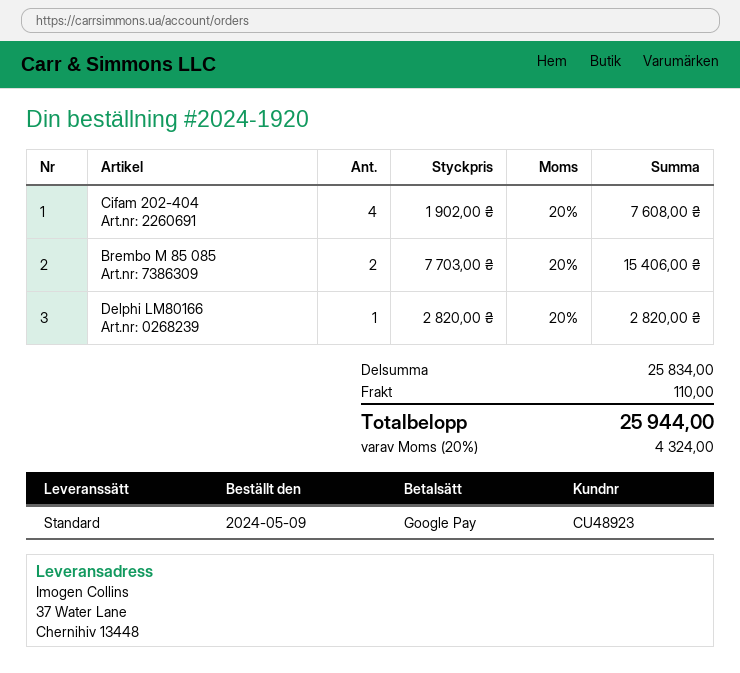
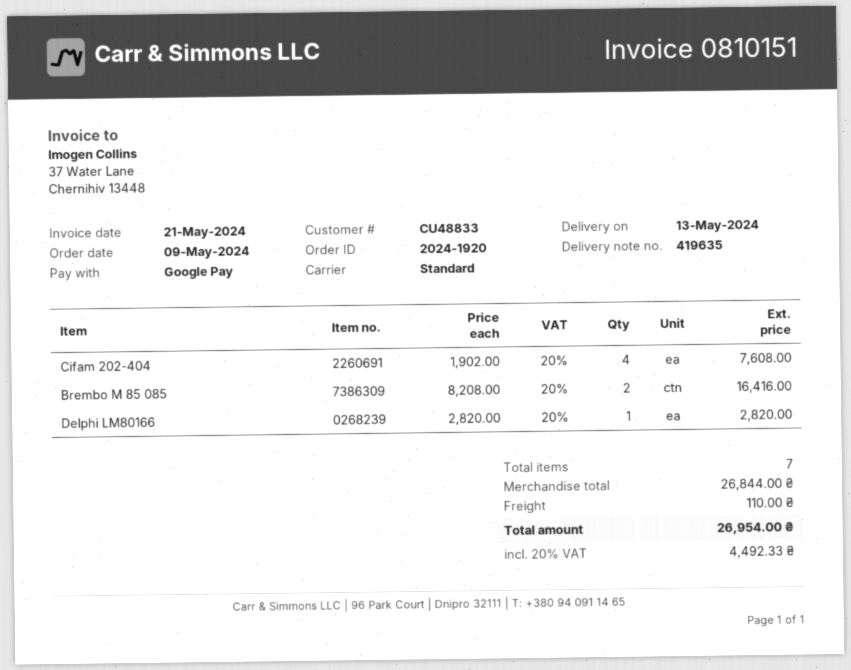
customer number: CU48923 -> CU48833
Brembo M 85 085: 2 x 7703.00 = 15406.00 -> 2 x 8208.00 = 16416.00
subtotal: 25834.00 -> 26844.00
tax: 20% = 4324.00 -> 20% = 4492.33
total: 25944.00 -> 26954.00

